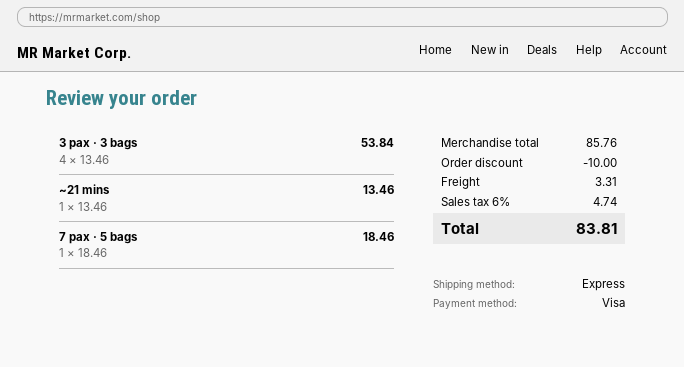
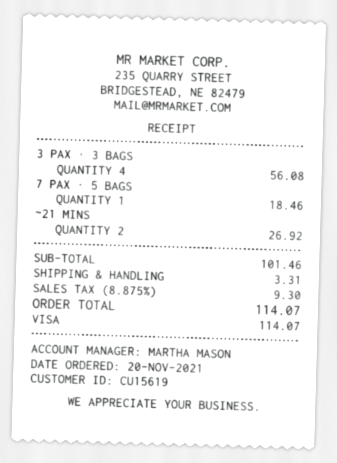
3 pax · 3 bags: 4 for 53.84 -> 4 for 56.08
~21 mins: 1 for 13.46 -> 2 for 26.92
subtotal: 85.76 -> 101.46
discount: 10.00 -> none
tax: 6% = 4.74 -> 8.875% = 9.30
total: 83.81 -> 114.07

